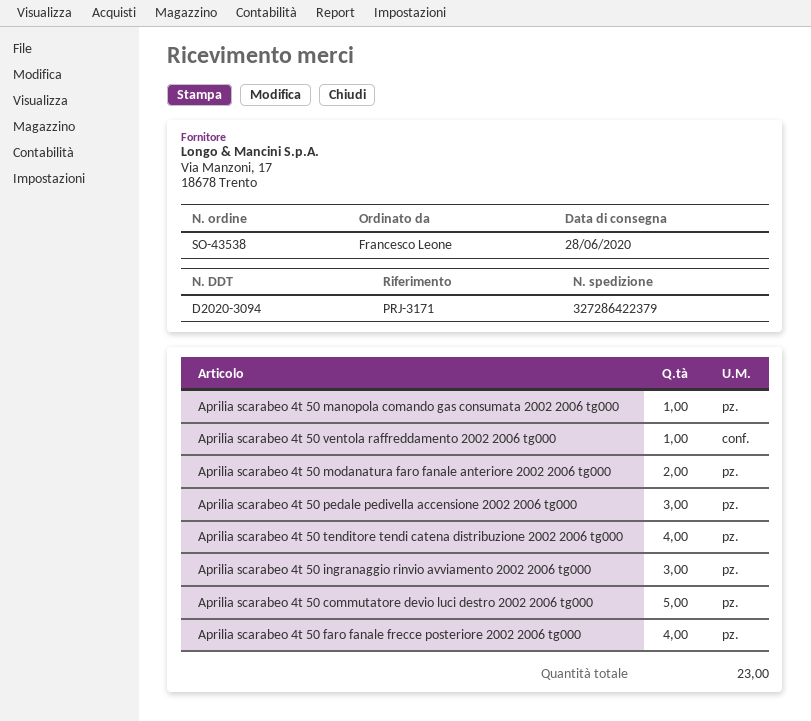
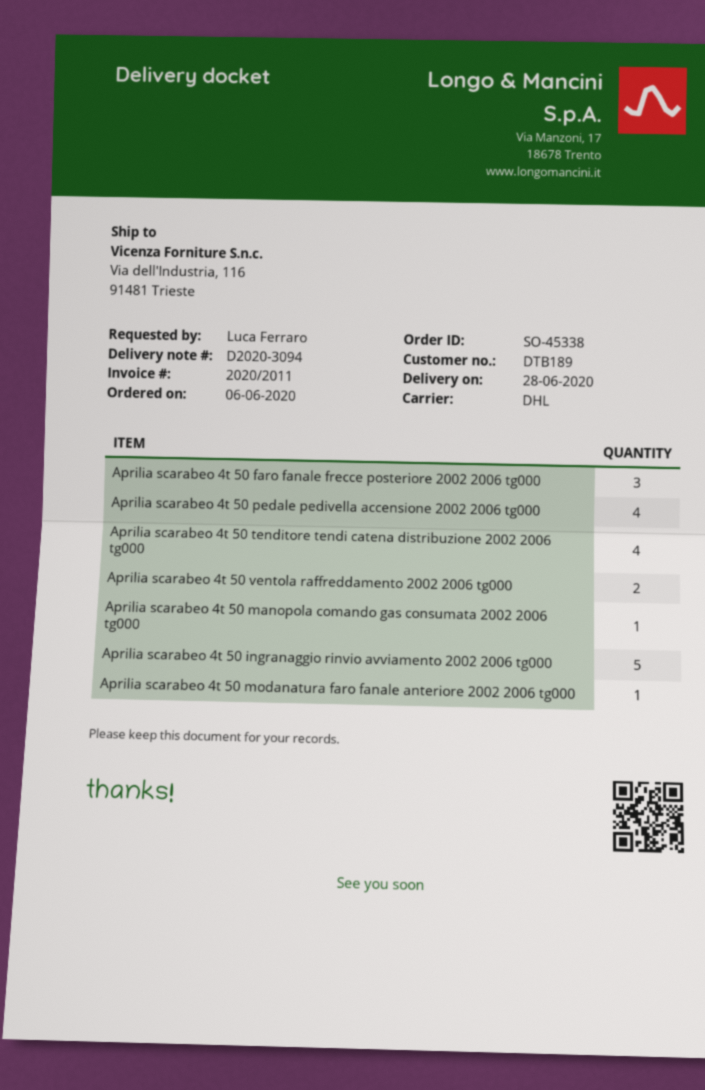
order number: SO-43538 -> SO-45338
ordered by: Francesco Leone -> Luca Ferraro
Aprilia scarabeo 4t 50 ventola raffreddamento 2002 2006 tg000: 1 -> 2
Aprilia scarabeo 4t 50 modanatura faro fanale anteriore 2002 2006 tg000: 2 -> 1
Aprilia scarabeo 4t 50 pedale pedivella accensione 2002 2006 tg000: 3 -> 4
Aprilia scarabeo 4t 50 ingranaggio rinvio avviamento 2002 2006 tg000: 3 -> 5
Aprilia scarabeo 4t 50 commutatore devio luci destro 2002 2006 tg000: 5 -> none
Aprilia scarabeo 4t 50 faro fanale frecce posteriore 2002 2006 tg000: 4 -> 3

